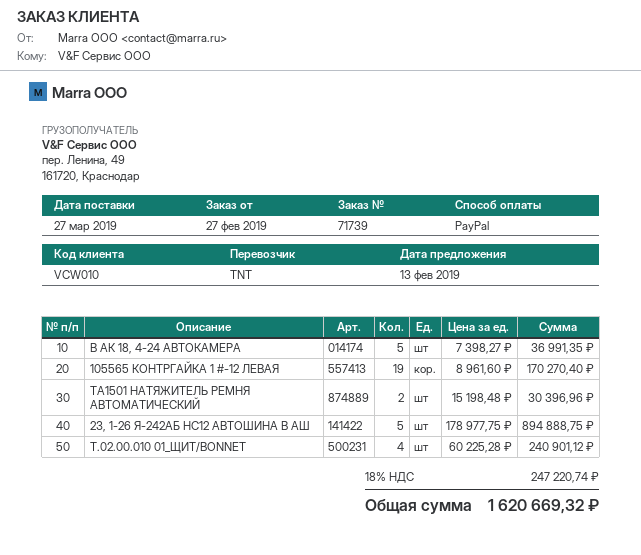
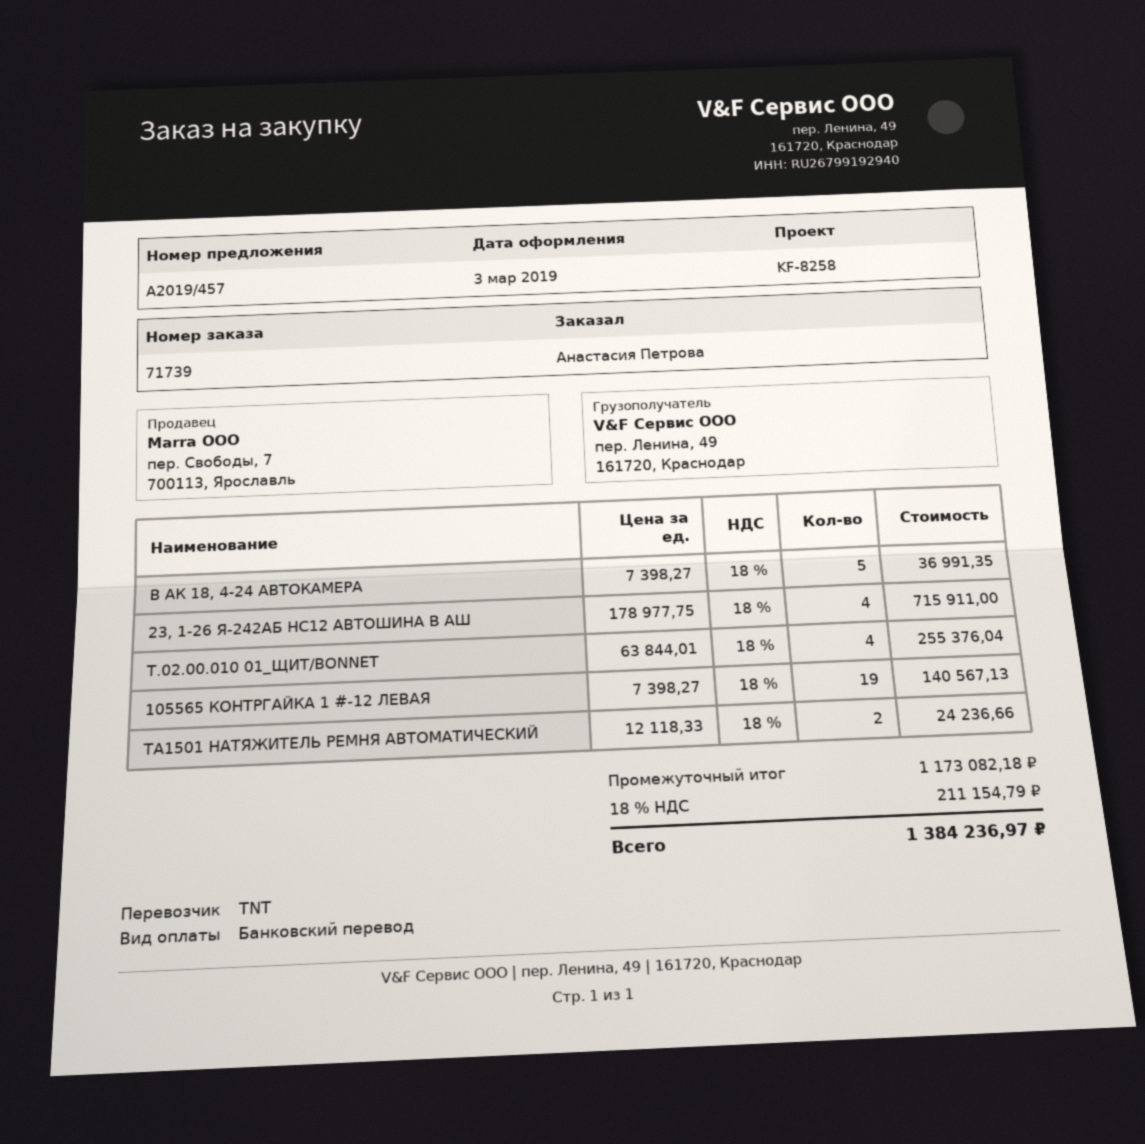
order date: 2019-02-27 -> 2019-03-03
payment method: PayPal -> bank transfer
105565 КОНТРГАЙКА 1 #-12 ЛЕВАЯ: 19 x 8961.60 = 170270.40 -> 19 x 7398.27 = 140567.13
TA1501 НАТЯЖИТЕЛЬ РЕМНЯ АВТОМАТИЧЕСКИЙ: 2 x 15198.48 = 30396.96 -> 2 x 12118.33 = 24236.66
23, 1-26 Я-242АБ НС12 АВТОШИНА В АШ: 5 x 178977.75 = 894888.75 -> 4 x 178977.75 = 715911.00
Т.02.00.010 01_ЩИТ/BONNET: 4 x 60225.28 = 240901.12 -> 4 x 63844.01 = 255376.04
tax: 18% = 247220.74 -> 18% = 211154.79
total: 1620669.32 -> 1384236.97

